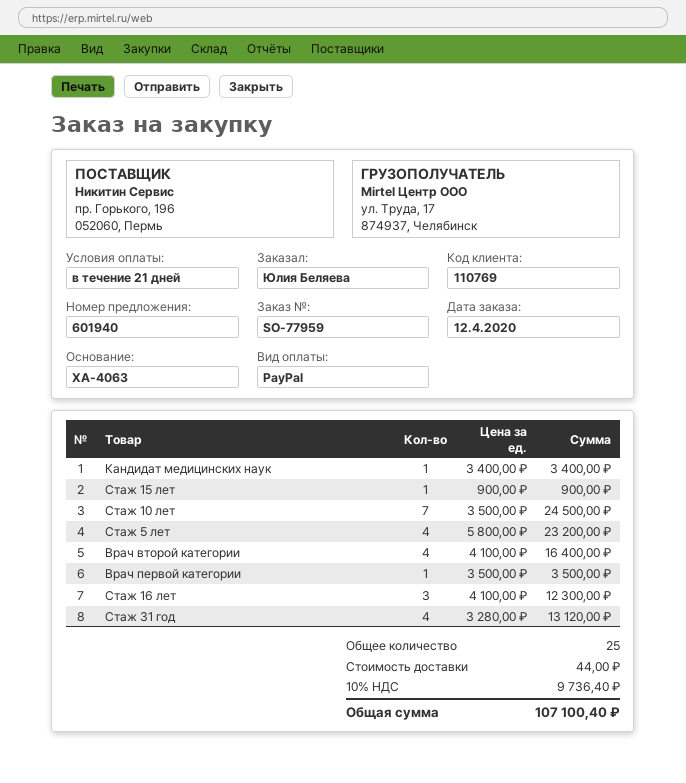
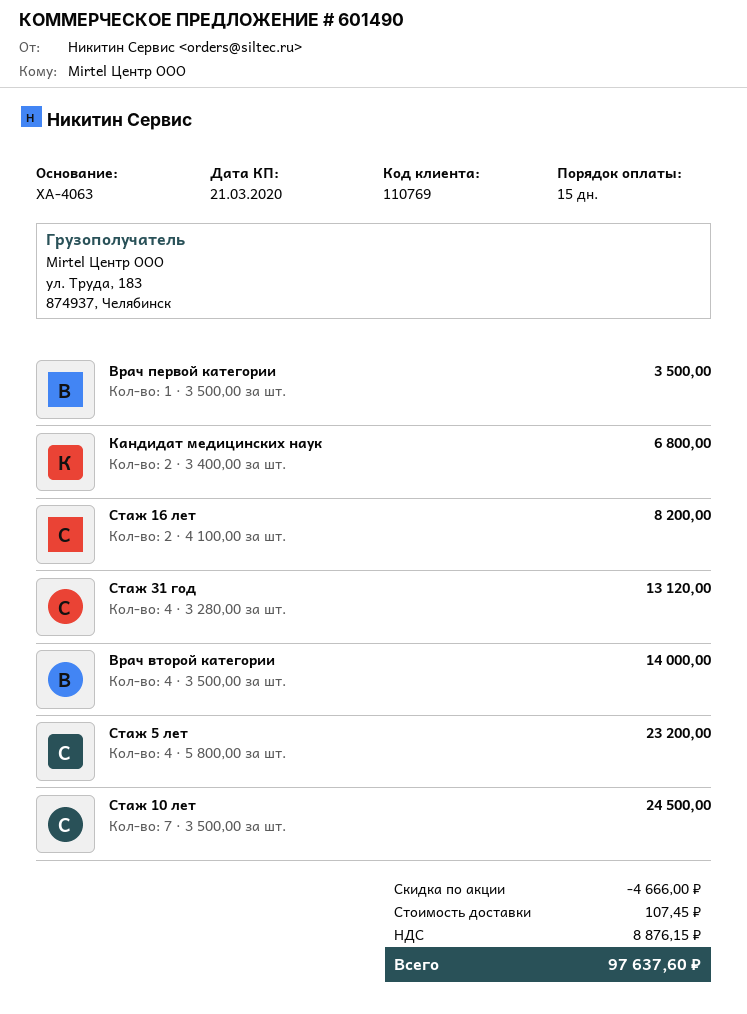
quote number: 601940 -> 601490
payment terms: 21 days -> 15 days
ship to: ул. Труда, 17, 874937, Челябинск -> ул. Труда, 183, 874937, Челябинск
Кандидат медицинских наук: 1 x 3400.00 = 3400.00 -> 2 x 3400.00 = 6800.00
Стаж 15 лет: 1 x 900.00 = 900.00 -> none
Врач второй категории: 4 x 4100.00 = 16400.00 -> 4 x 3500.00 = 14000.00
Стаж 16 лет: 3 x 4100.00 = 12300.00 -> 2 x 4100.00 = 8200.00
discount: none -> 4666.00
shipping: 44.00 -> 107.45
tax: 9736.40 -> 8876.15
total: 107100.40 -> 97637.60

